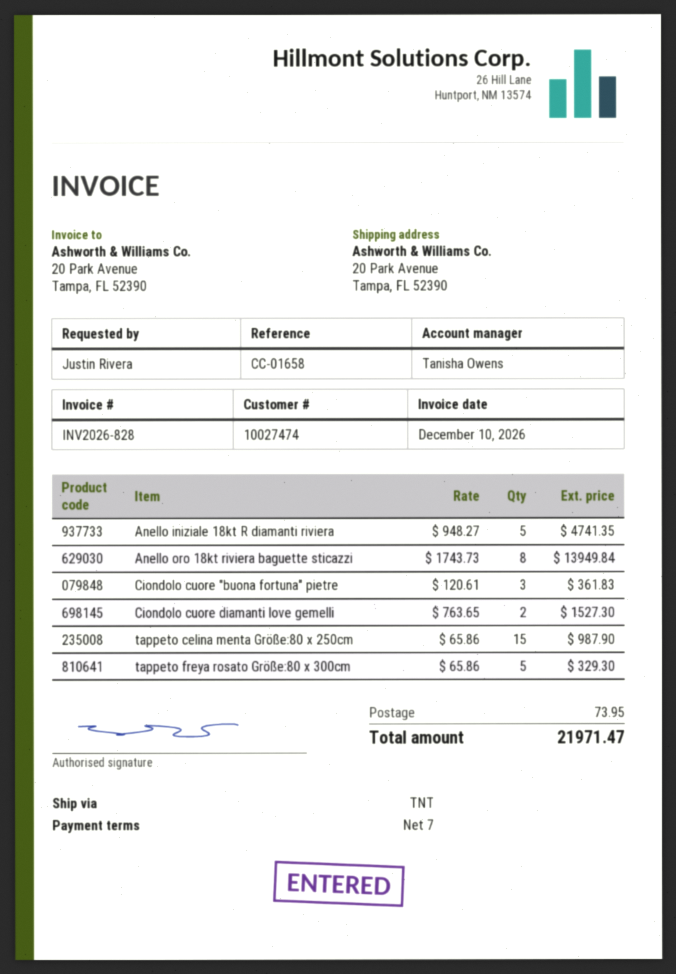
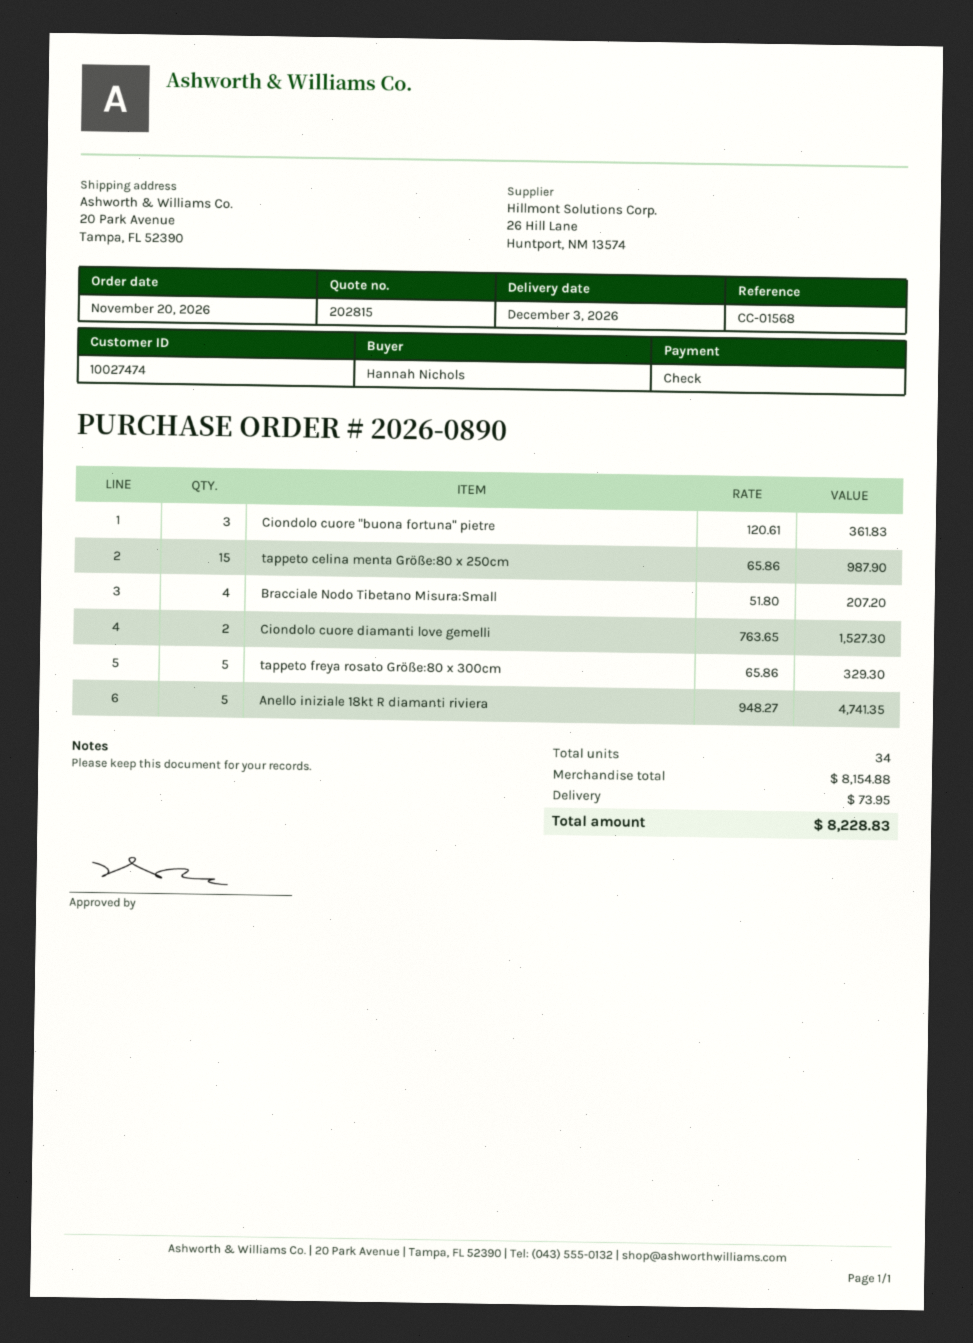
reference: CC-01658 -> CC-01568
ordered by: Justin Rivera -> Hannah Nichols
Anello oro 18kt riviera baguette sticazzi: 8 x 1743.73 = 13949.84 -> none
Bracciale Nodo Tibetano Misura:Small: none -> 4 x 51.80 = 207.20
total: 21971.47 -> 8228.83

